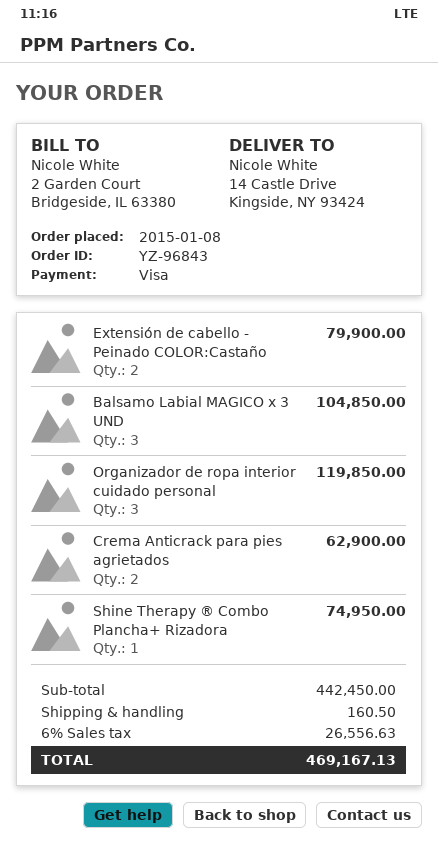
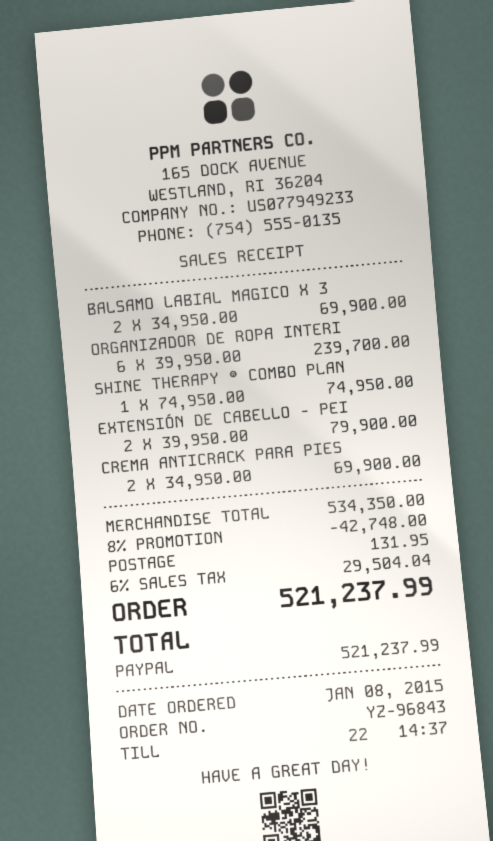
payment method: Visa -> PayPal
Balsamo Labial MAGICO x 3 UND: 3 for 104850.00 -> 2 for 69900.00
Organizador de ropa interior cuidado personal: 3 for 119850.00 -> 6 for 239700.00
Crema Anticrack para pies agrietados: 2 for 62900.00 -> 2 for 69900.00
subtotal: 442450.00 -> 534350.00
discount: none -> 8% = 42748.00
shipping: 160.50 -> 131.95
tax: 6% = 26556.63 -> 6% = 29504.04
total: 469167.13 -> 521237.99

